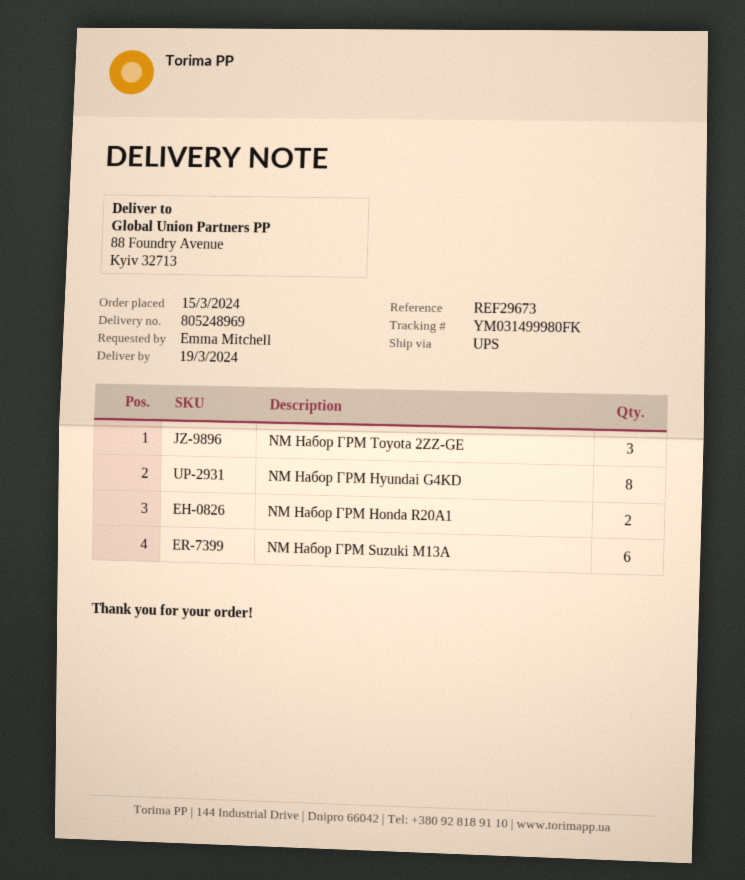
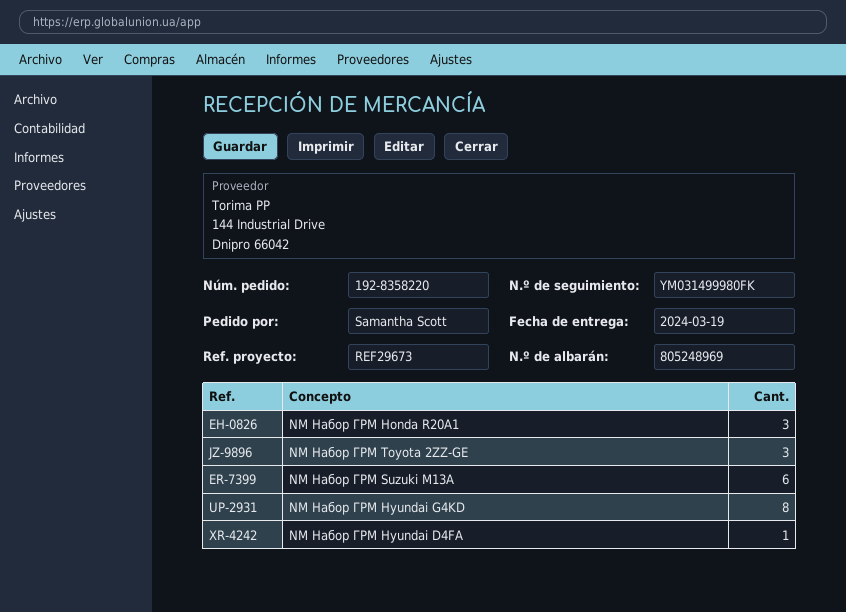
ordered by: Emma Mitchell -> Samantha Scott
NM Набор ГРМ Honda R20A1: 2 -> 3
NM Набор ГРМ Hyundai D4FA: none -> 1

